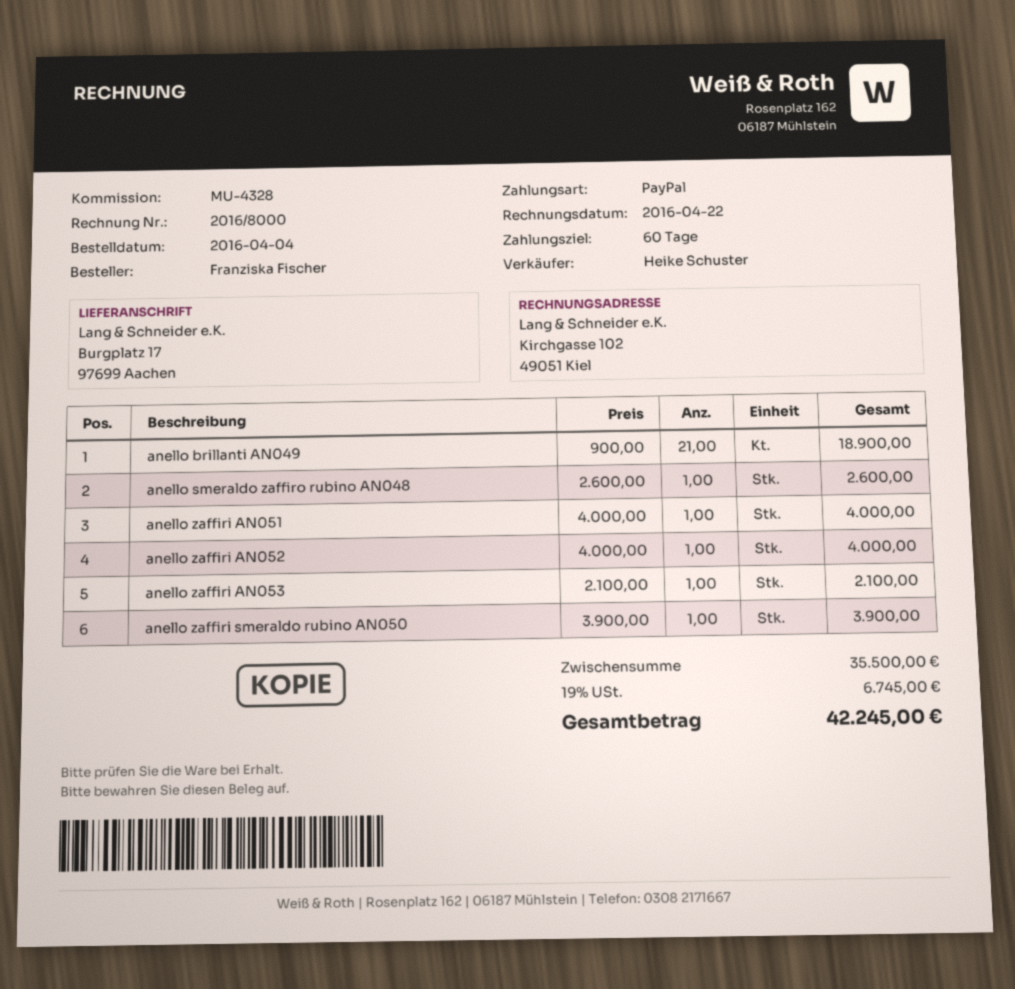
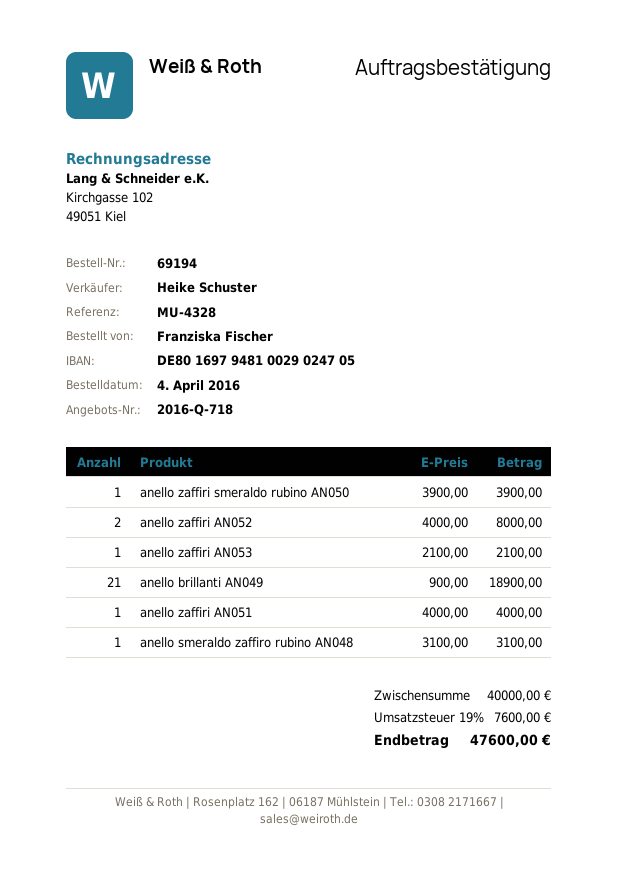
anello smeraldo zaffiro rubino AN048: 1 x 2600.00 = 2600.00 -> 1 x 3100.00 = 3100.00
anello zaffiri AN052: 1 x 4000.00 = 4000.00 -> 2 x 4000.00 = 8000.00
subtotal: 35500.00 -> 40000.00
tax: 19% = 6745.00 -> 19% = 7600.00
total: 42245.00 -> 47600.00

